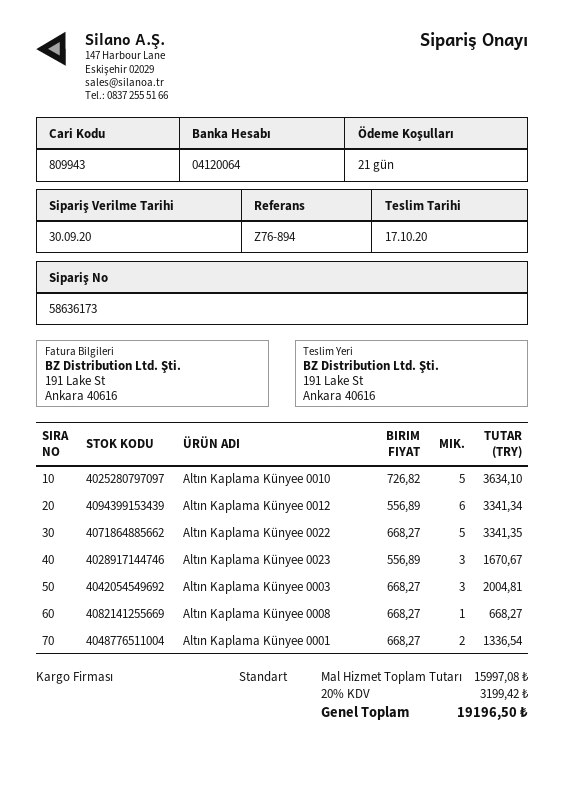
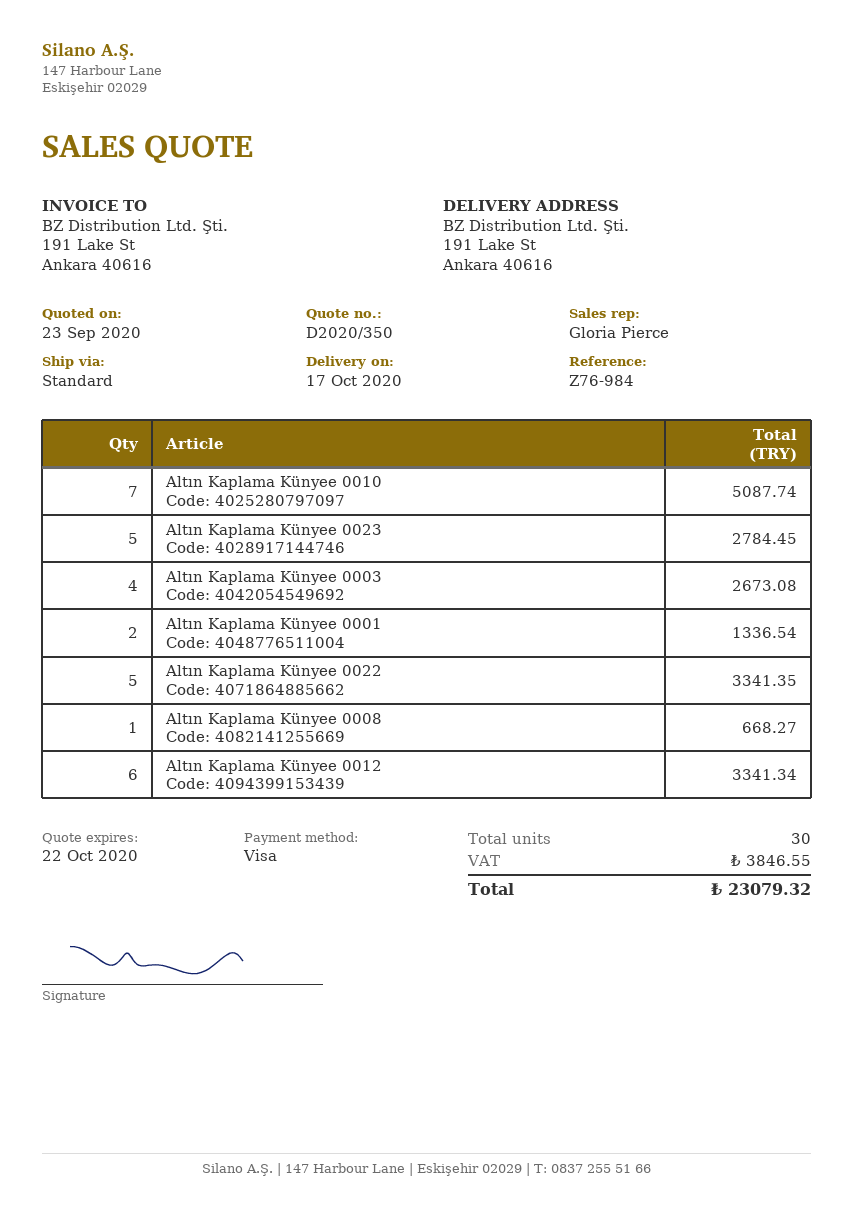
reference: Z76-894 -> Z76-984
Altın Kaplama Künyee 0010: 5 for 3634.10 -> 7 for 5087.74
Altın Kaplama Künyee 0023: 3 for 1670.67 -> 5 for 2784.45
Altın Kaplama Künyee 0003: 3 for 2004.81 -> 4 for 2673.08
tax: 3199.42 -> 3846.55
total: 19196.50 -> 23079.32

